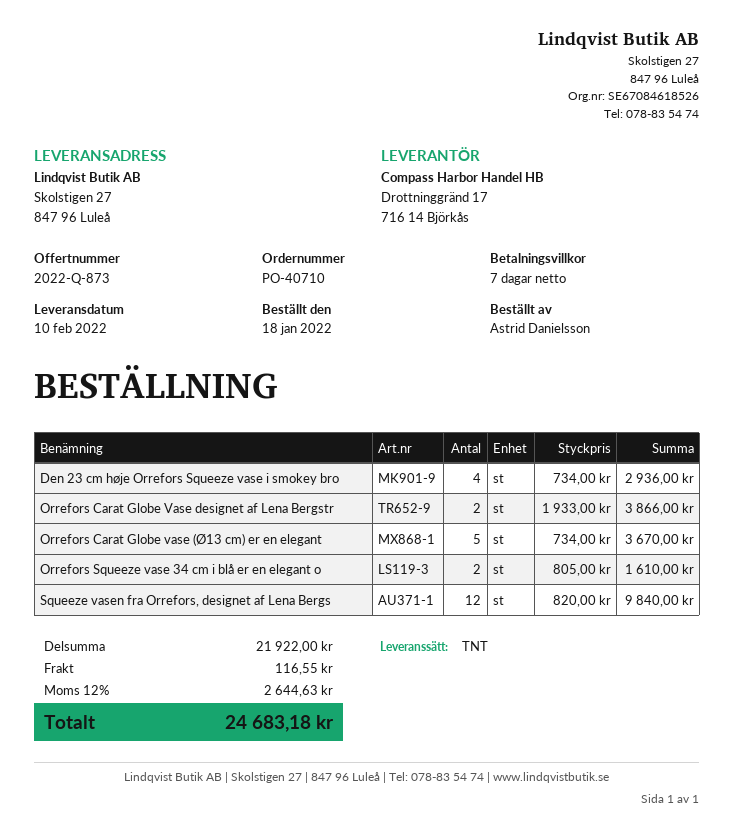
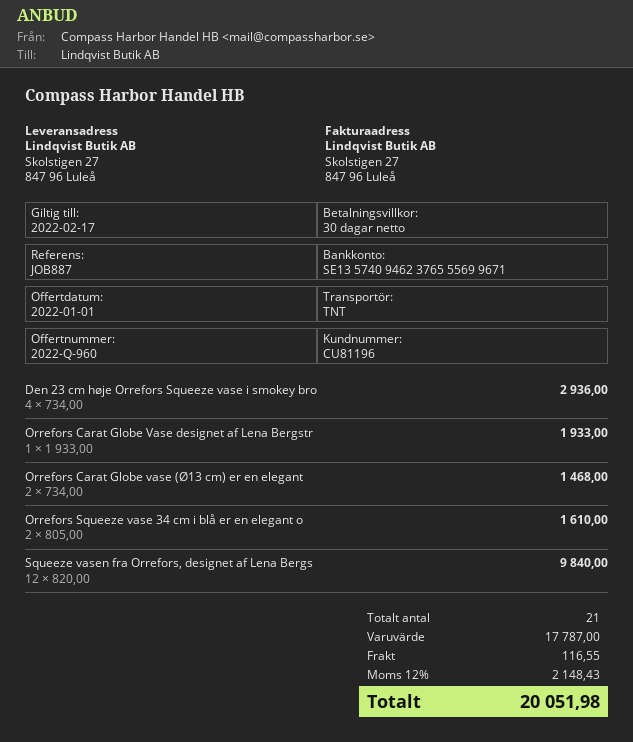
quote number: 2022-Q-873 -> 2022-Q-960
payment terms: 7 days -> 30 days
Orrefors Carat Globe Vase designet af Lena Bergstr: 2 x 1933.00 = 3866.00 -> 1 x 1933.00 = 1933.00
Orrefors Carat Globe vase (Ø13 cm) er en elegant: 5 x 734.00 = 3670.00 -> 2 x 734.00 = 1468.00
subtotal: 21922.00 -> 17787.00
tax: 12% = 2644.63 -> 12% = 2148.43
total: 24683.18 -> 20051.98

